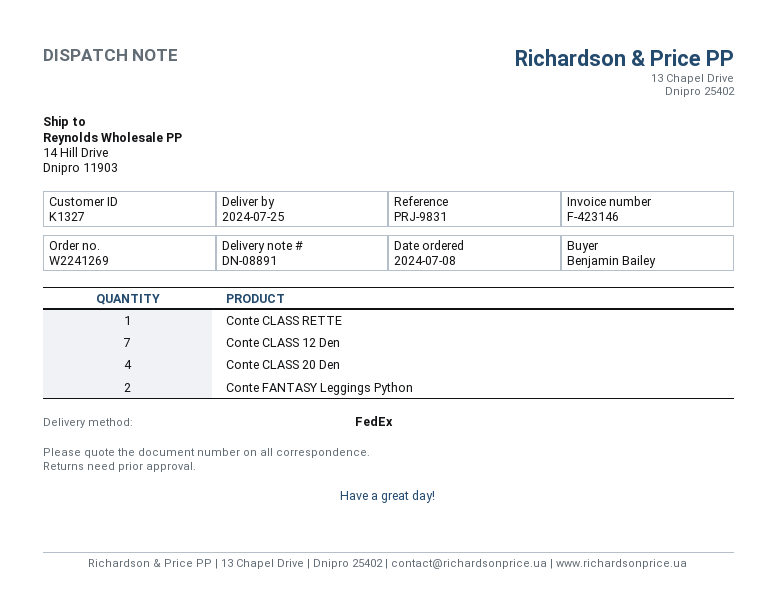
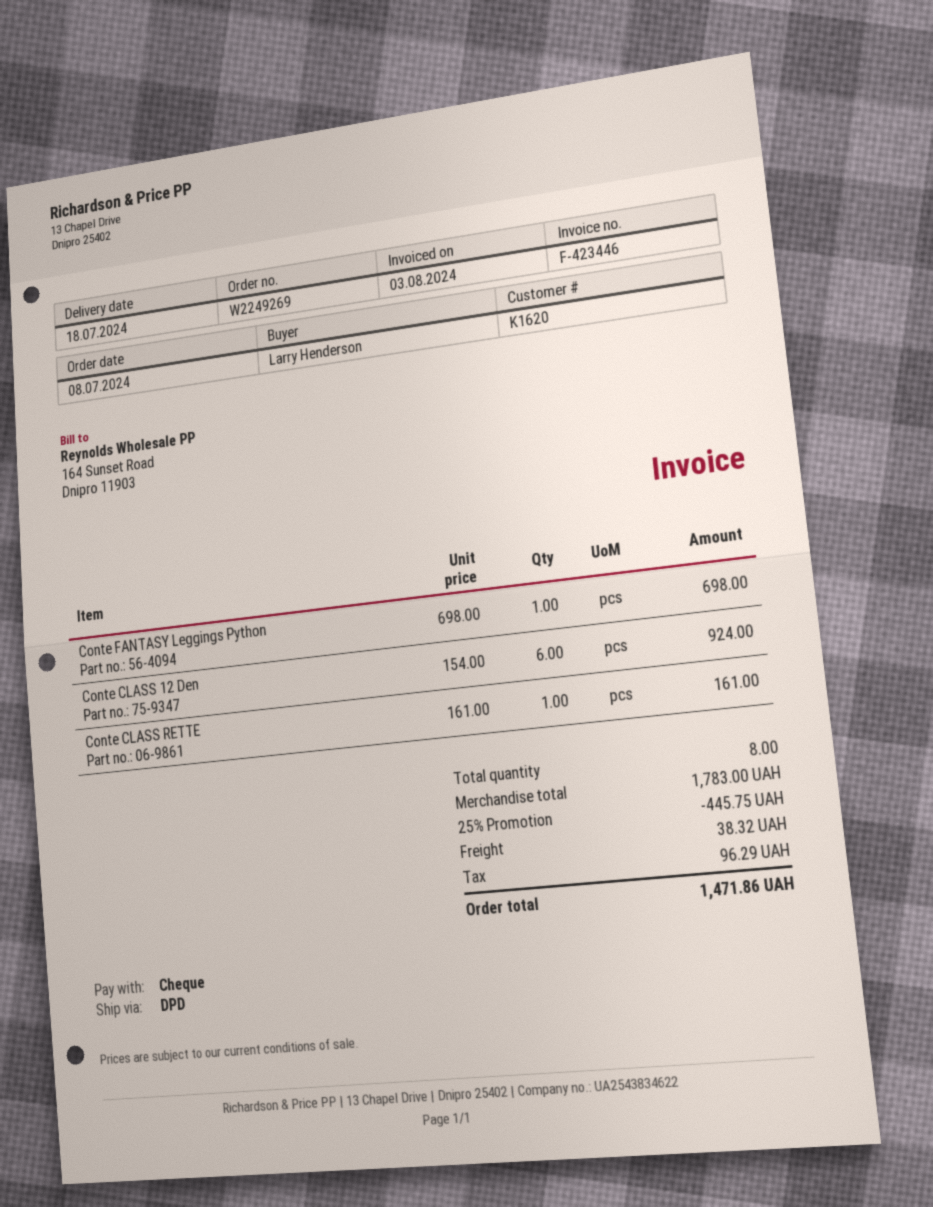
order number: W2241269 -> W2249269
delivery date: 2024-07-25 -> 2024-07-18
invoice number: F-423146 -> F-423446
customer number: K1327 -> K1620
ordered by: Benjamin Bailey -> Larry Henderson
shipping method: FedEx -> DPD
Conte CLASS 12 Den: 7 -> 6
Conte CLASS 20 Den: 4 -> none
Conte FANTASY Leggings Python: 2 -> 1

